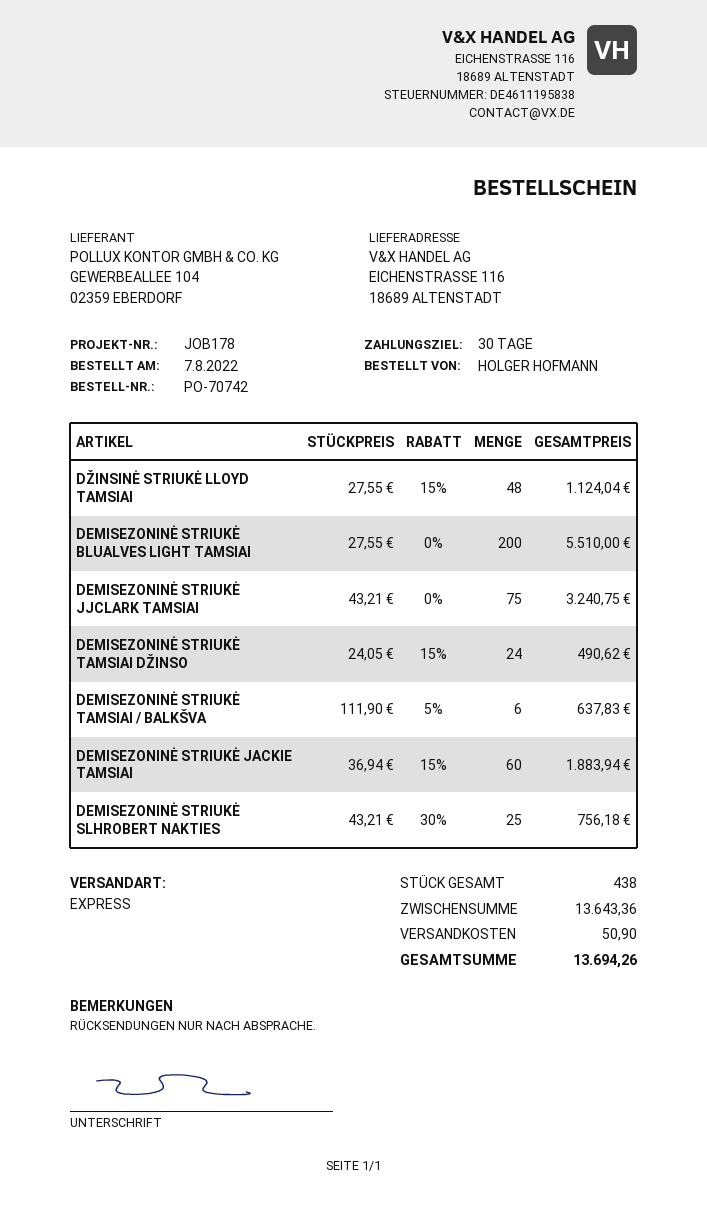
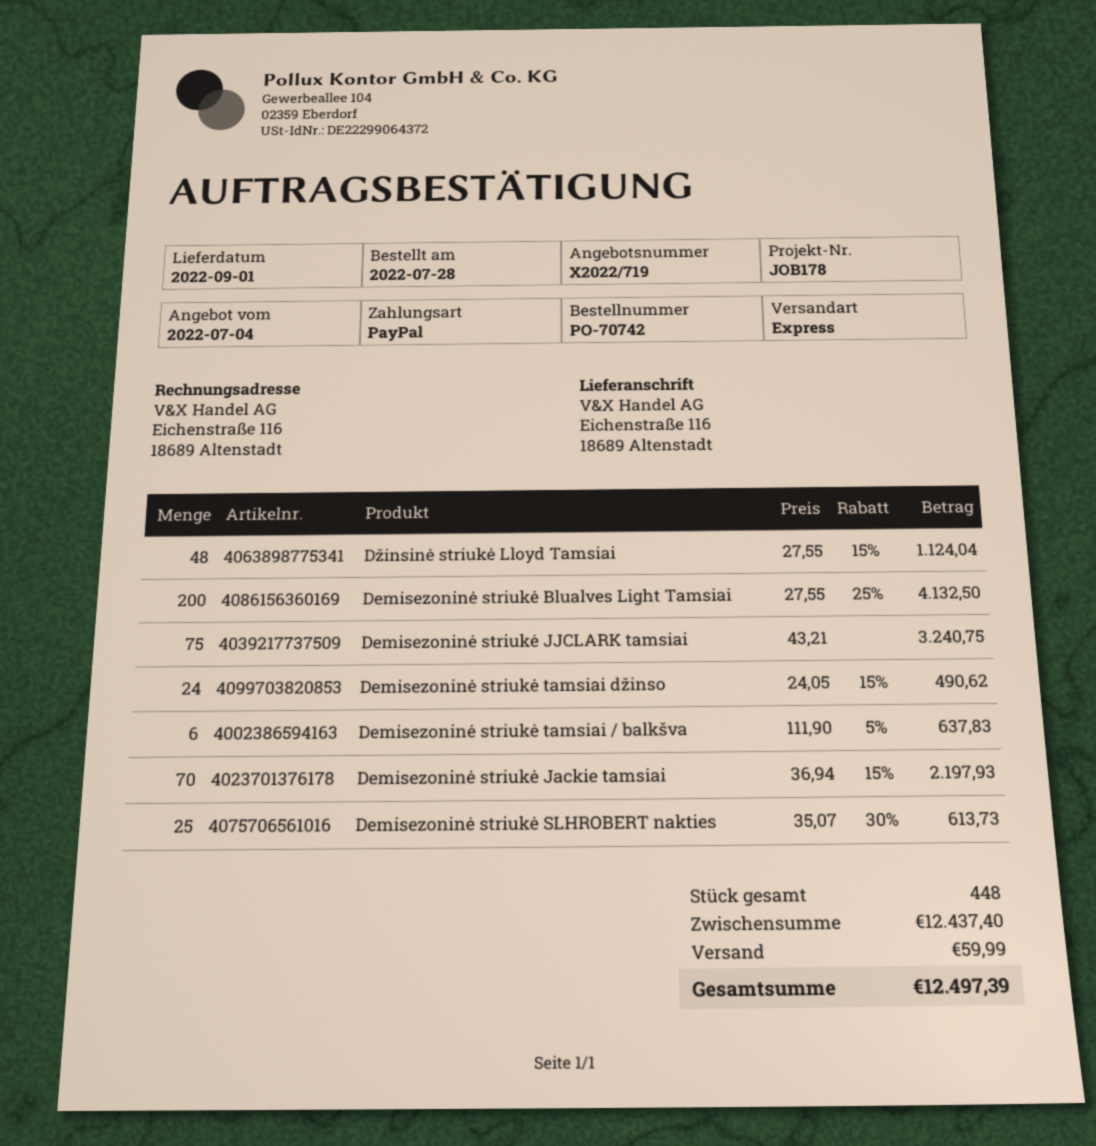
order date: 2022-08-07 -> 2022-07-28
DEMISEZONINĖ STRIUKĖ BLUALVES LIGHT TAMSIAI: 200 x 27.55 = 5510.00 -> 200 x 27.55 - 25% = 4132.50
DEMISEZONINĖ STRIUKĖ JACKIE TAMSIAI: 60 x 36.94 - 15% = 1883.94 -> 70 x 36.94 - 15% = 2197.93
DEMISEZONINĖ STRIUKĖ SLHROBERT NAKTIES: 25 x 43.21 - 30% = 756.18 -> 25 x 35.07 - 30% = 613.73
total quantity: 438 -> 448
subtotal: 13643.36 -> 12437.40
shipping: 50.90 -> 59.99
total: 13694.26 -> 12497.39

